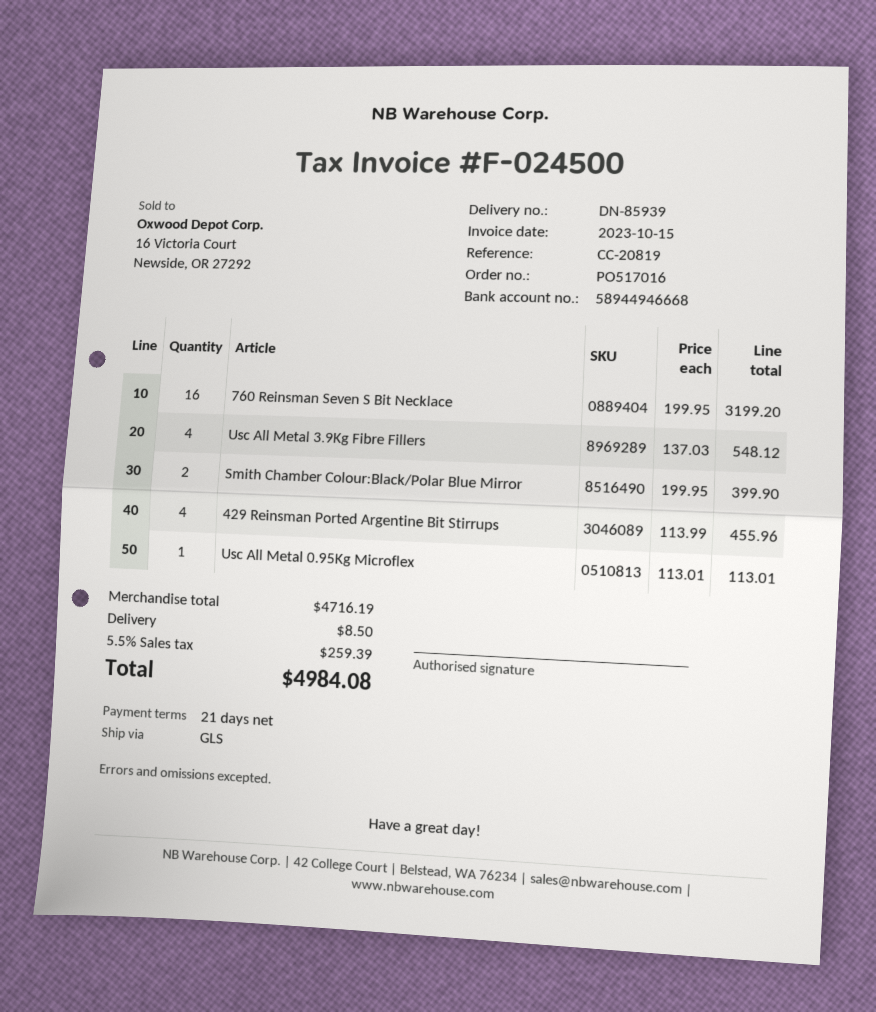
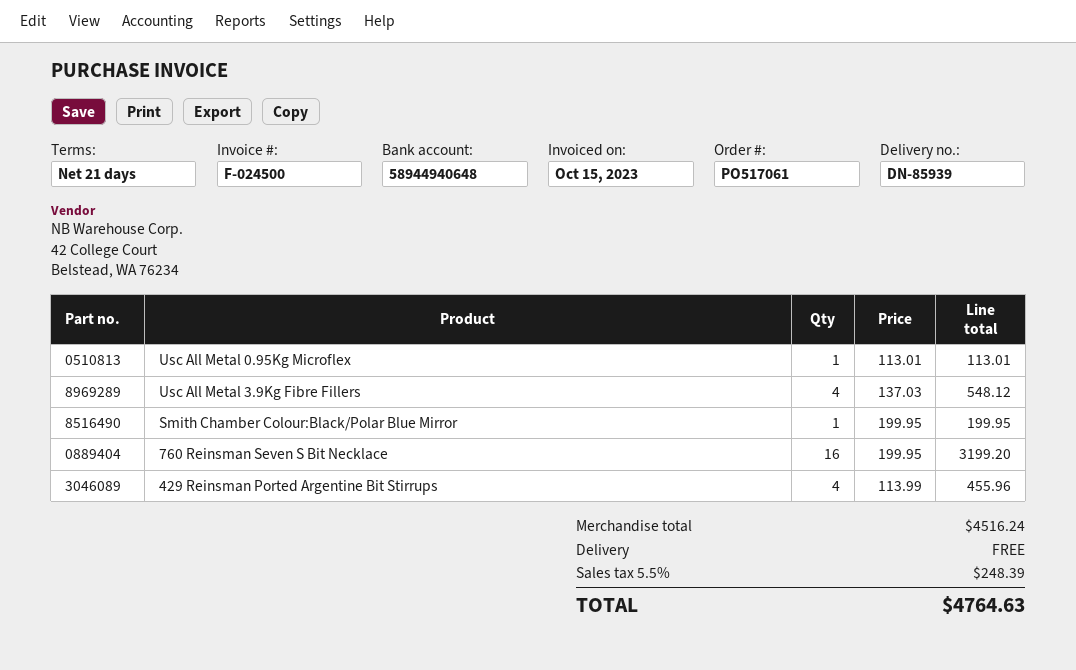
order number: PO517016 -> PO517061
bank account: 58944946668 -> 58944940648
Smith Chamber Colour:Black/Polar Blue Mirror: 2 x 199.95 = 399.90 -> 1 x 199.95 = 199.95
subtotal: 4716.19 -> 4516.24
shipping: 8.50 -> 0.00
tax: 5.5% = 259.39 -> 5.5% = 248.39
total: 4984.08 -> 4764.63

